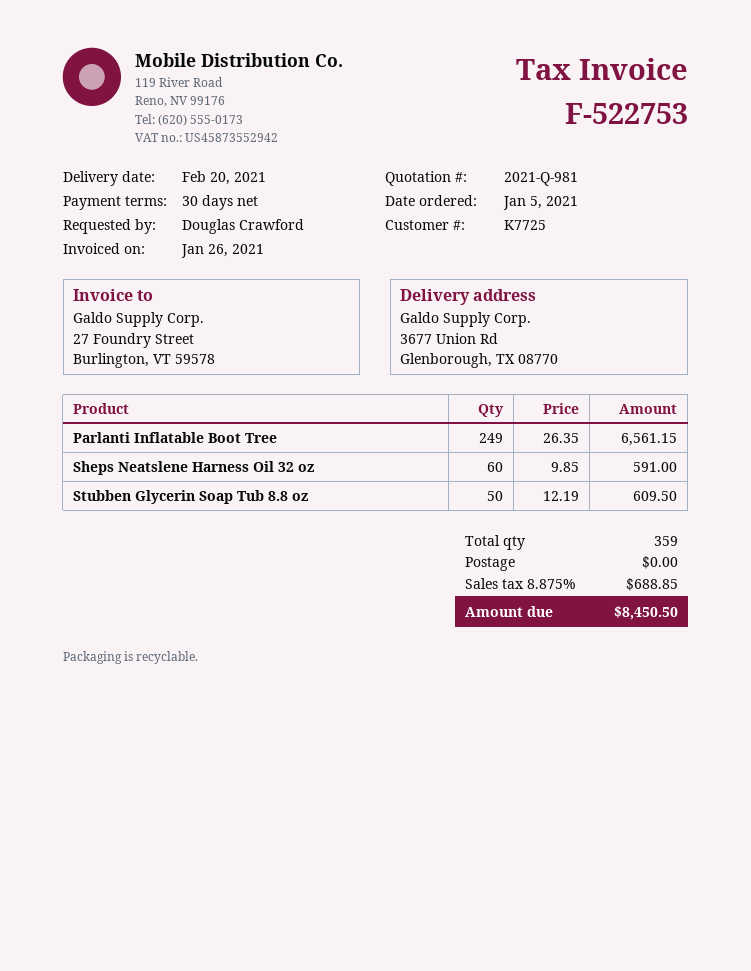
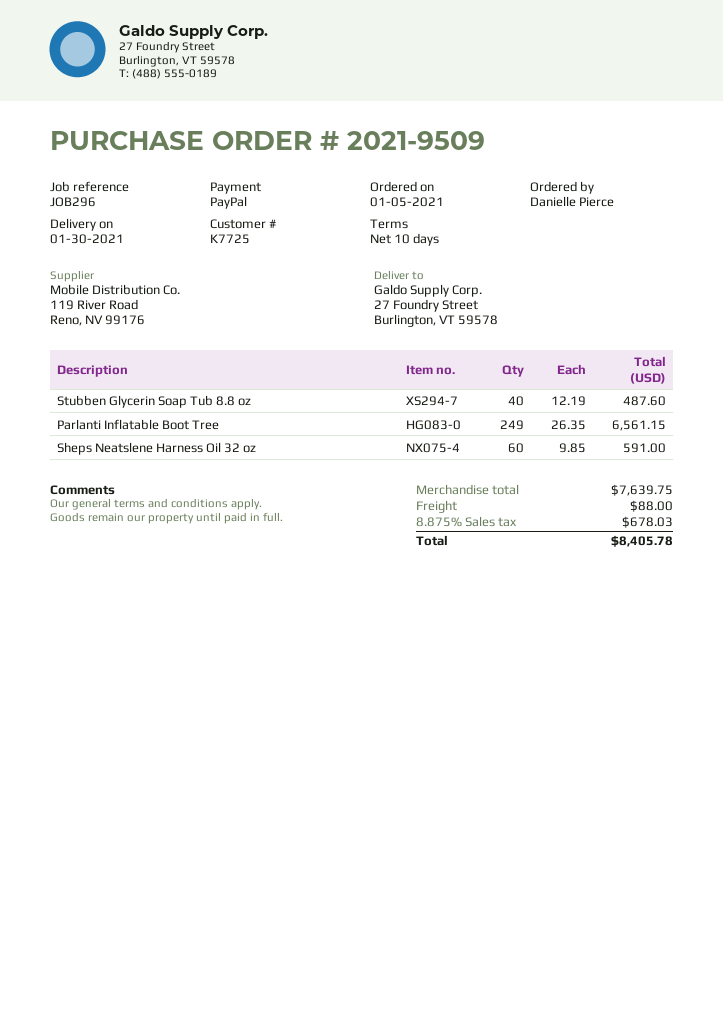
delivery date: 2021-02-20 -> 2021-01-30
payment terms: 30 days -> 10 days
ordered by: Douglas Crawford -> Danielle Pierce
ship to: 3677 Union Rd, Glenborough, TX 08770 -> 27 Foundry Street, Burlington, VT 59578
Stubben Glycerin Soap Tub 8.8 oz: 50 x 12.19 = 609.50 -> 40 x 12.19 = 487.60
shipping: 0.00 -> 88.00
tax: 8.875% = 688.85 -> 8.875% = 678.03
total: 8450.50 -> 8405.78

